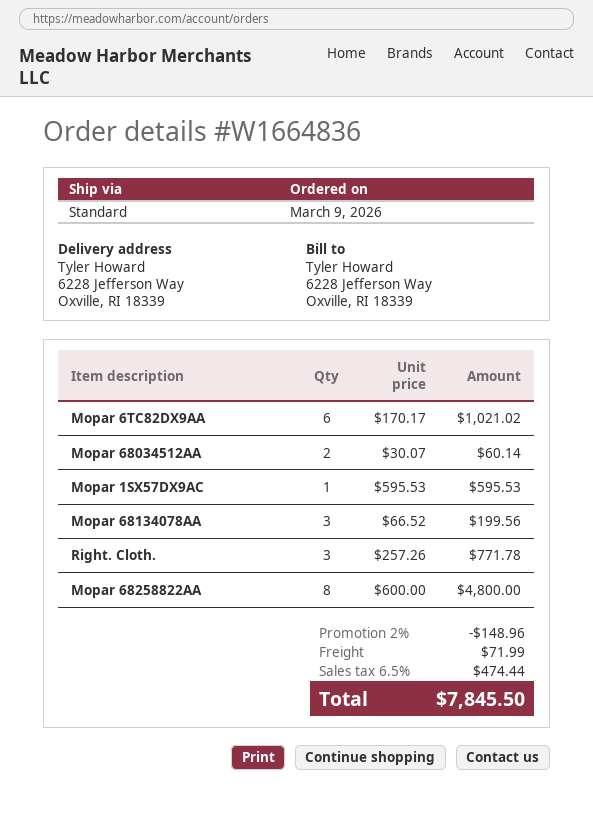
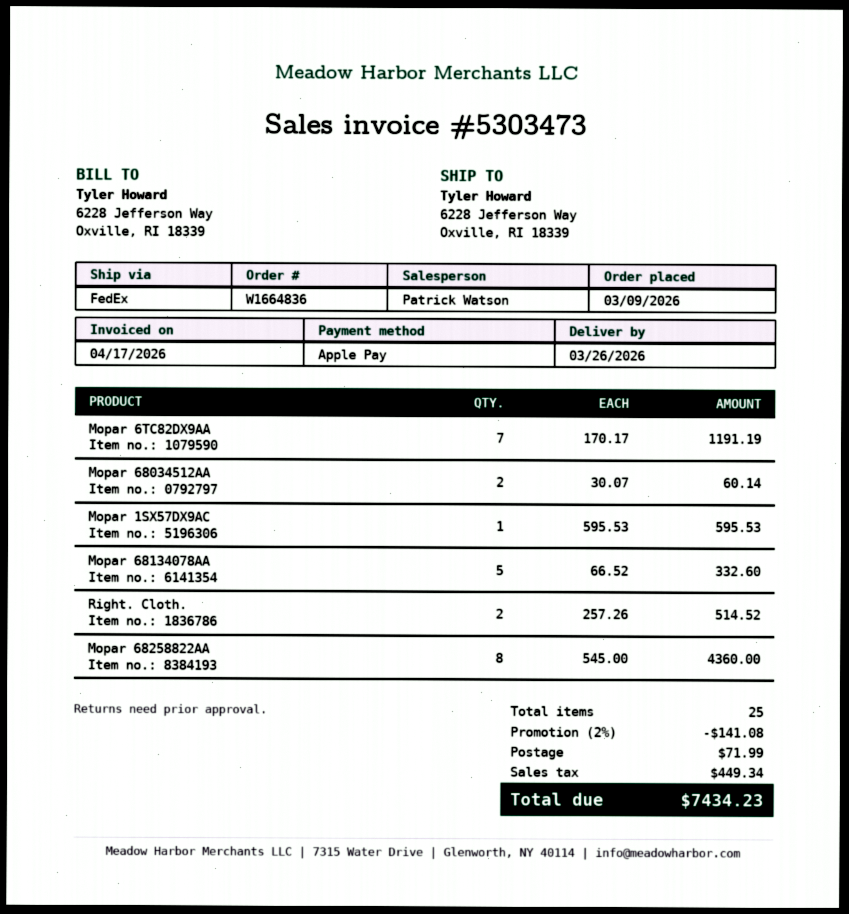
shipping method: standard -> FedEx
Mopar 6TC82DX9AA: 6 x 170.17 = 1021.02 -> 7 x 170.17 = 1191.19
Mopar 68134078AA: 3 x 66.52 = 199.56 -> 5 x 66.52 = 332.60
Right. Cloth.: 3 x 257.26 = 771.78 -> 2 x 257.26 = 514.52
Mopar 68258822AA: 8 x 600.00 = 4800.00 -> 8 x 545.00 = 4360.00
discount: 2% = 148.96 -> 2% = 141.08
tax: 474.44 -> 449.34
total: 7845.50 -> 7434.23

